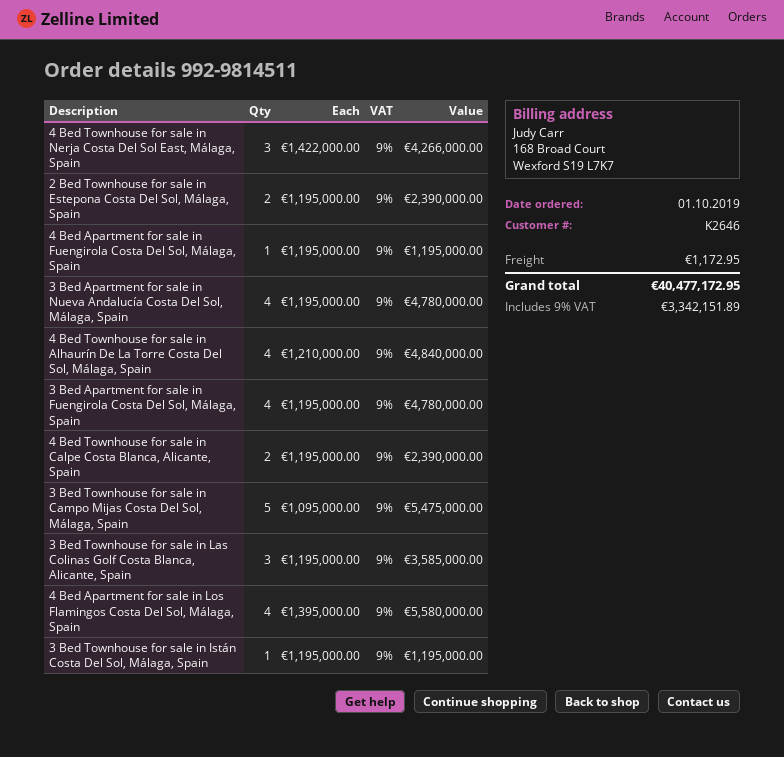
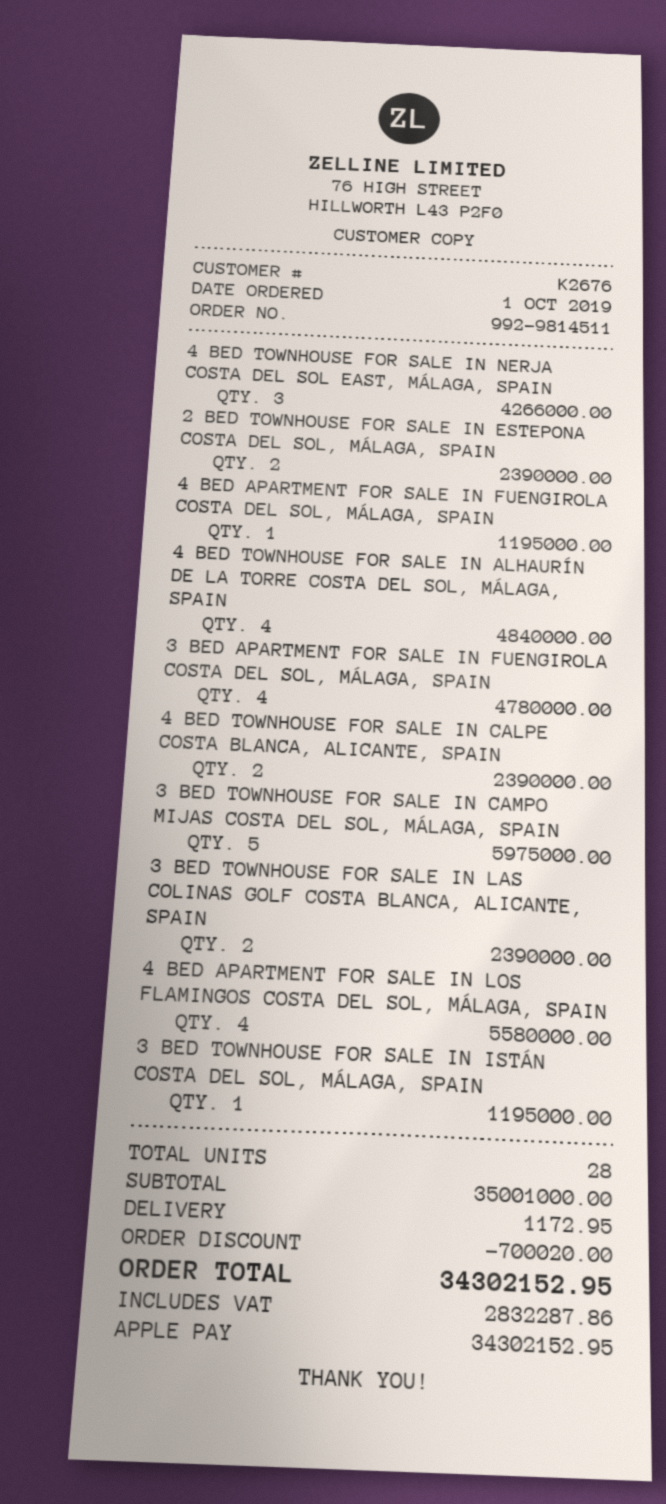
customer number: K2646 -> K2676
3 Bed Apartment for sale in Nueva Andalucía Costa Del Sol, Málaga, Spain: 4 for 4780000.00 -> none
3 Bed Townhouse for sale in Campo Mijas Costa Del Sol, Málaga, Spain: 5 for 5475000.00 -> 5 for 5975000.00
3 Bed Townhouse for sale in Las Colinas Golf Costa Blanca, Alicante, Spain: 3 for 3585000.00 -> 2 for 2390000.00
discount: none -> 700020.00
tax: 3342151.89 -> 2832287.86
total: 40477172.95 -> 34302152.95

